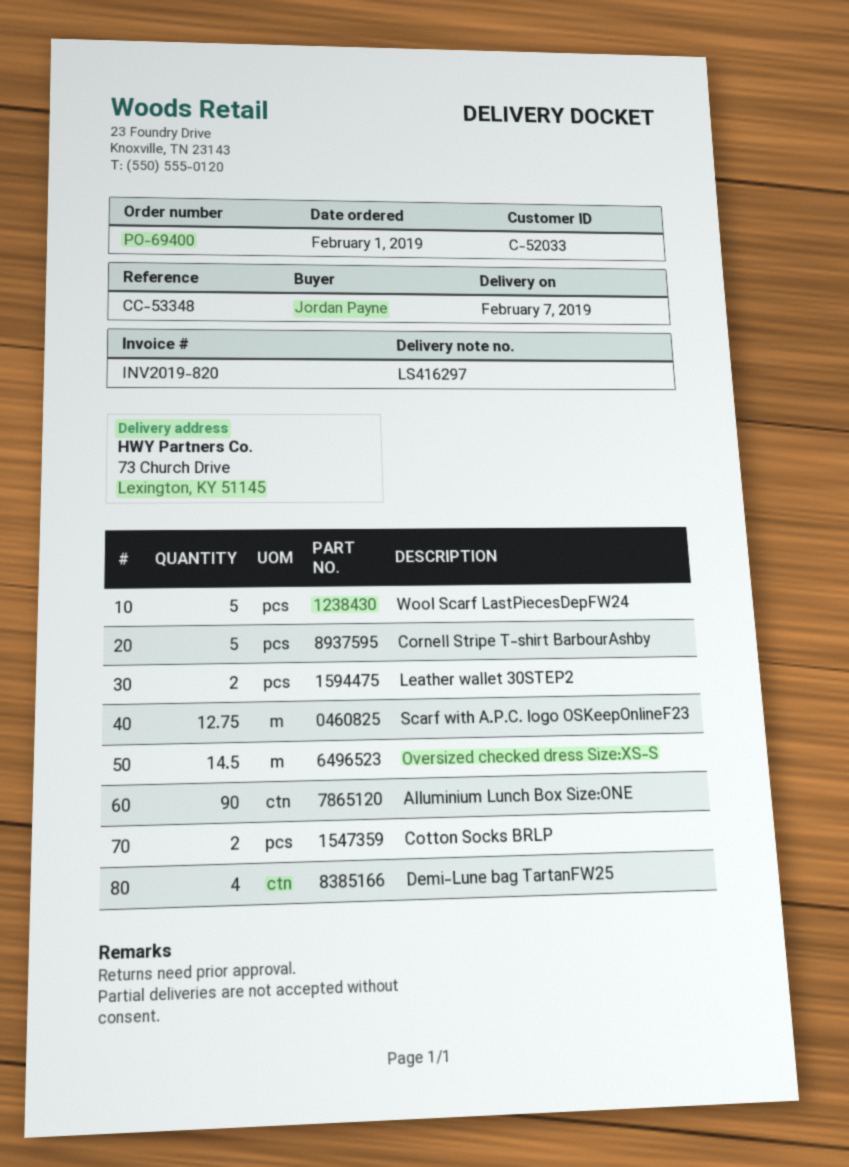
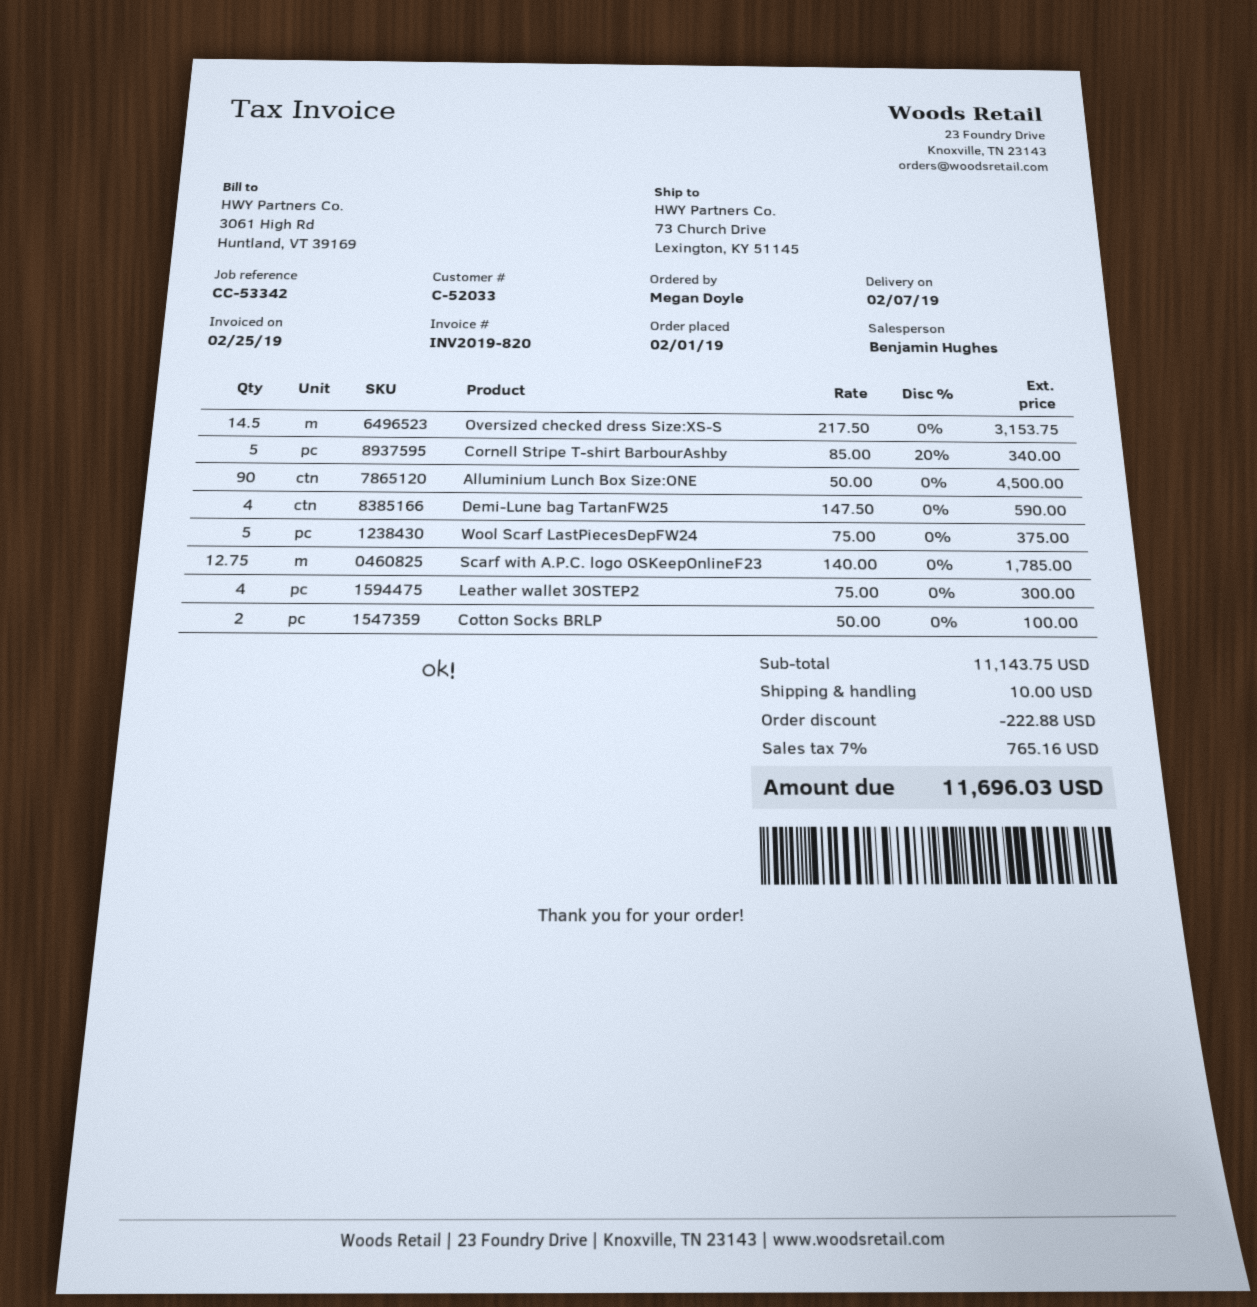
reference: CC-53348 -> CC-53342
ordered by: Jordan Payne -> Megan Doyle
Leather wallet 30STEP2: 2 -> 4

